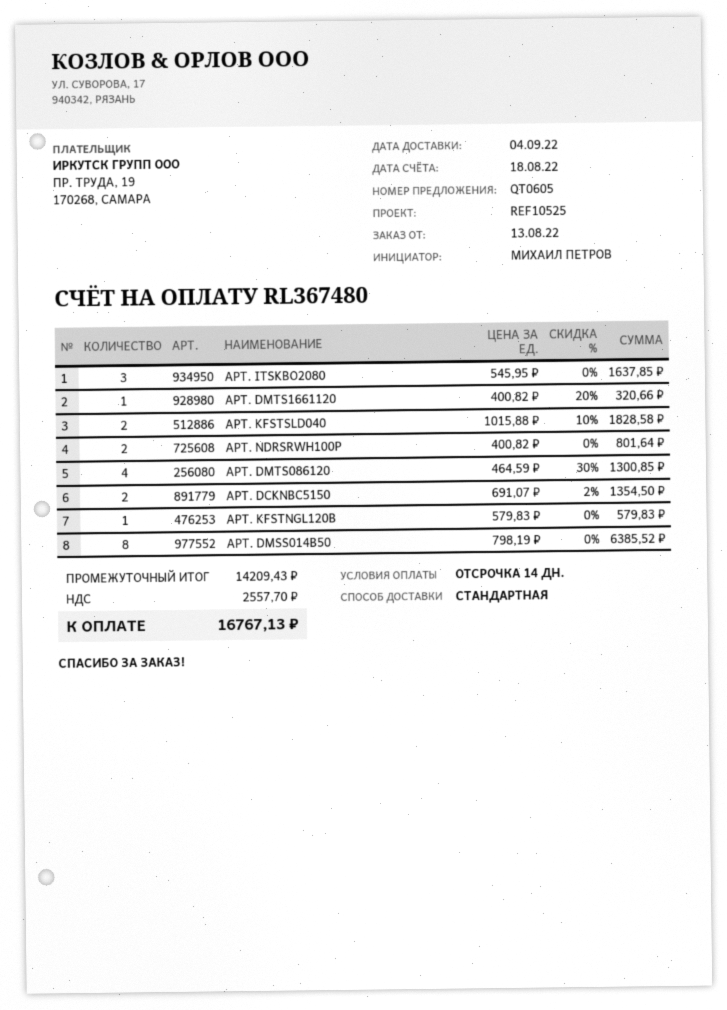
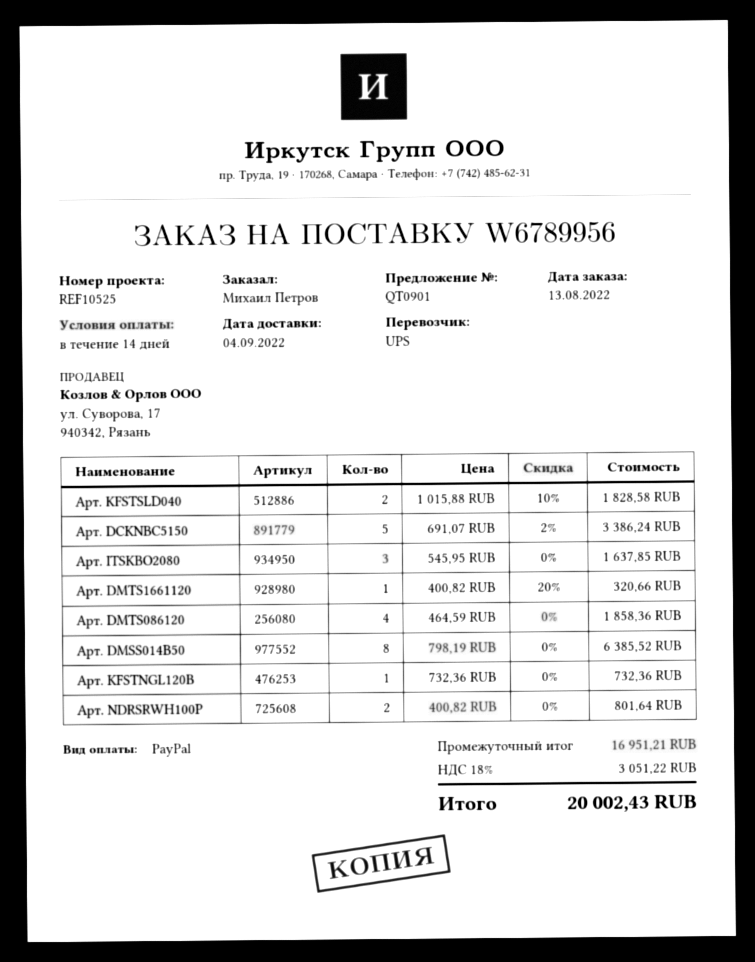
quote number: QT0605 -> QT0901
shipping method: standard -> UPS
АРТ. DMTS086120: 4 x 464.59 - 30% = 1300.85 -> 4 x 464.59 = 1858.36
АРТ. DCKNBC5150: 2 x 691.07 - 2% = 1354.50 -> 5 x 691.07 - 2% = 3386.24
АРТ. KFSTNGL120B: 1 x 579.83 = 579.83 -> 1 x 732.36 = 732.36
subtotal: 14209.43 -> 16951.21
tax: 2557.70 -> 3051.22
total: 16767.13 -> 20002.43

